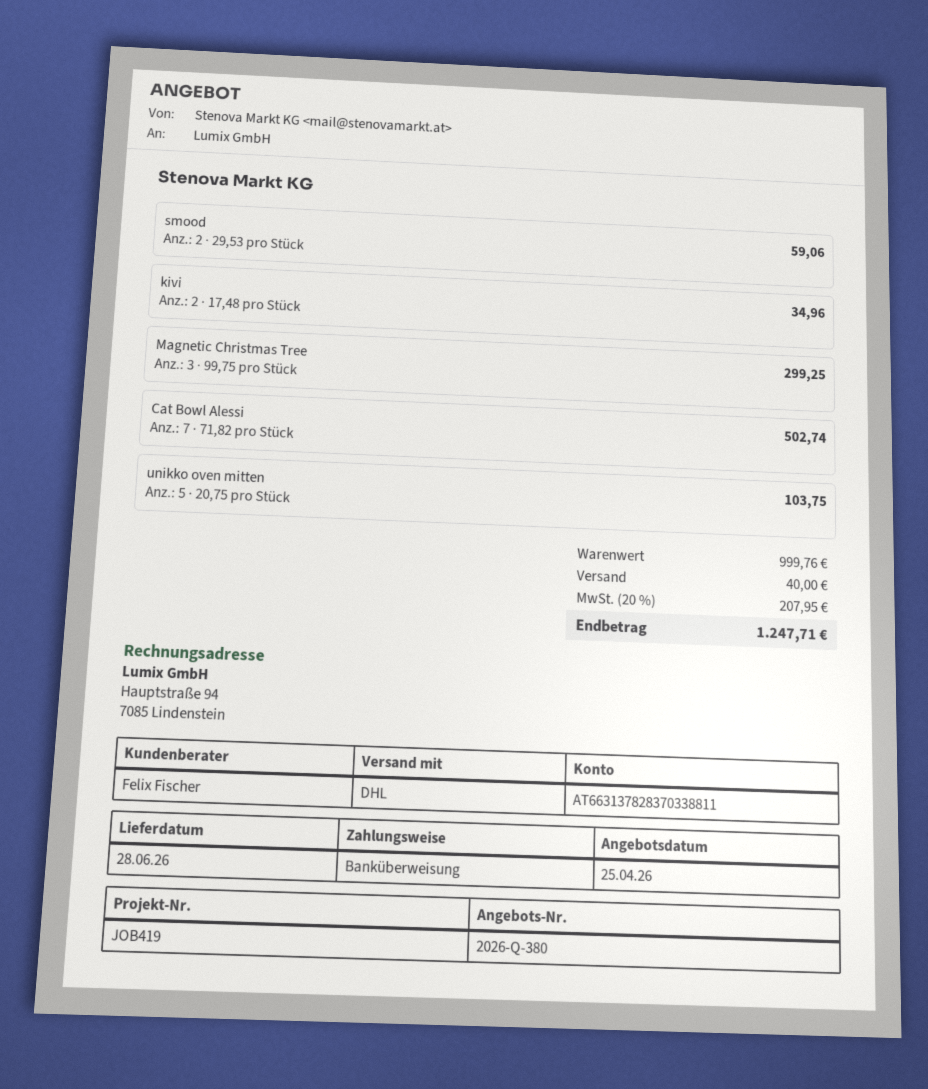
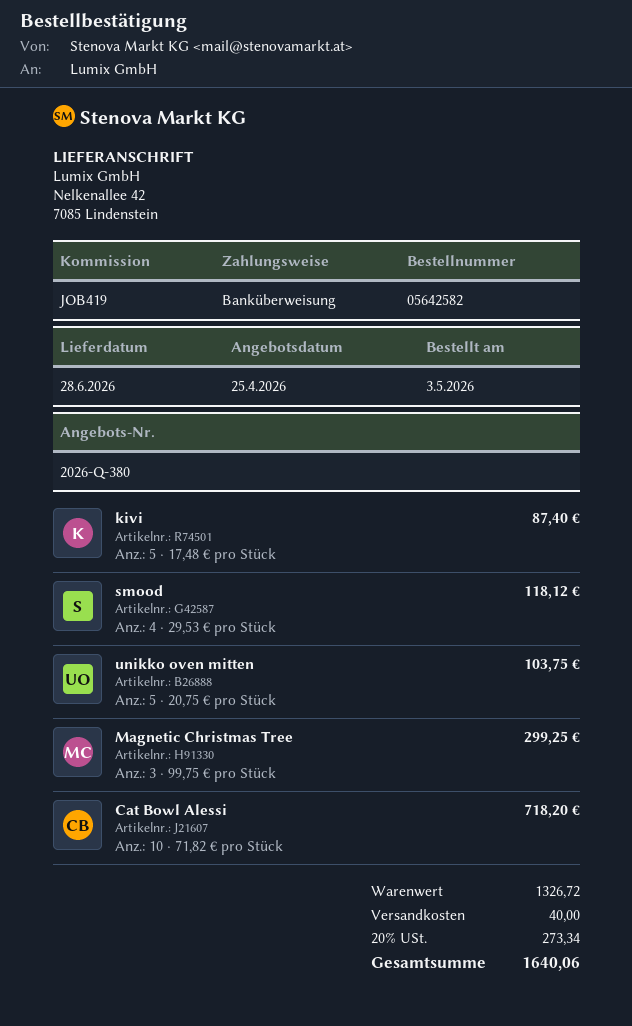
smood: 2 x 29.53 = 59.06 -> 4 x 29.53 = 118.12
kivi: 2 x 17.48 = 34.96 -> 5 x 17.48 = 87.40
Cat Bowl Alessi: 7 x 71.82 = 502.74 -> 10 x 71.82 = 718.20
subtotal: 999.76 -> 1326.72
tax: 20% = 207.95 -> 20% = 273.34
total: 1247.71 -> 1640.06

